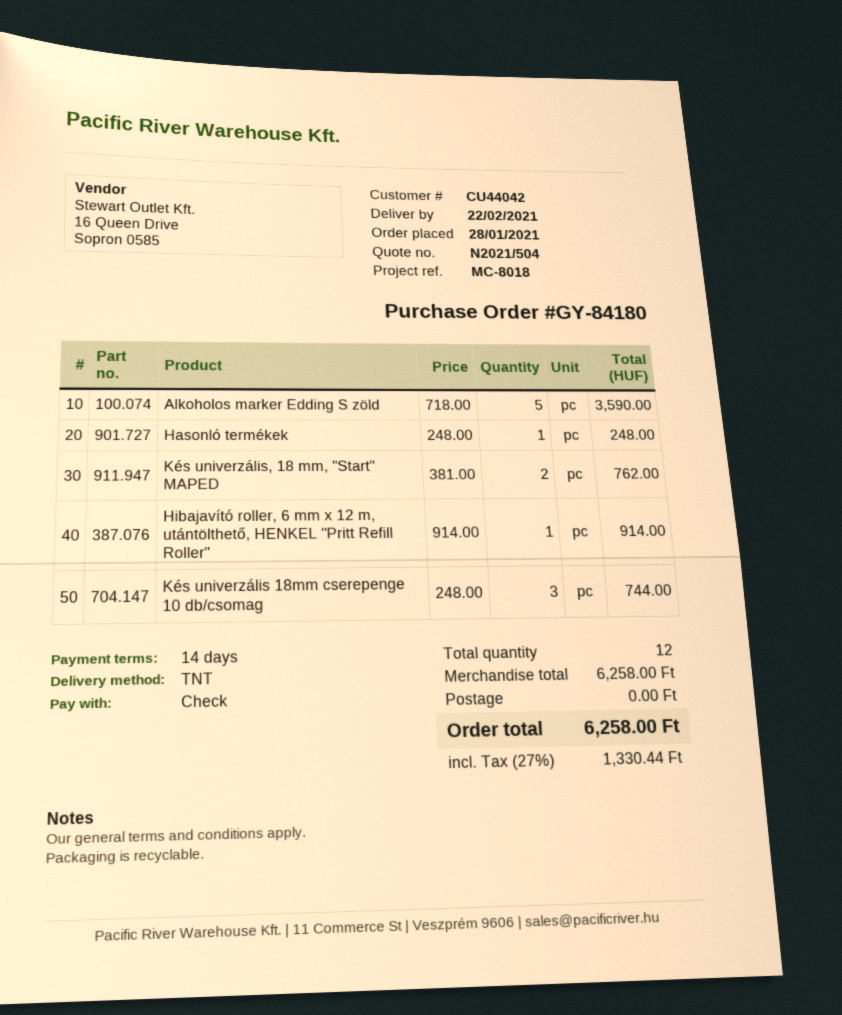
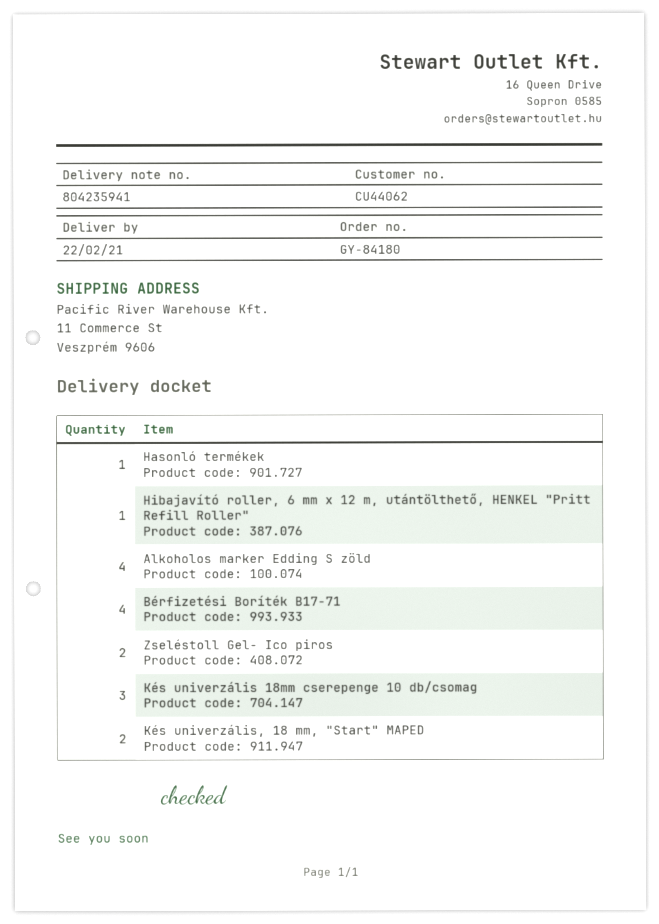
customer number: CU44042 -> CU44062
Alkoholos marker Edding S zöld: 5 -> 4
Bérfizetési Boríték B17-71: none -> 4
Zseléstoll Gel- Ico piros: none -> 2

